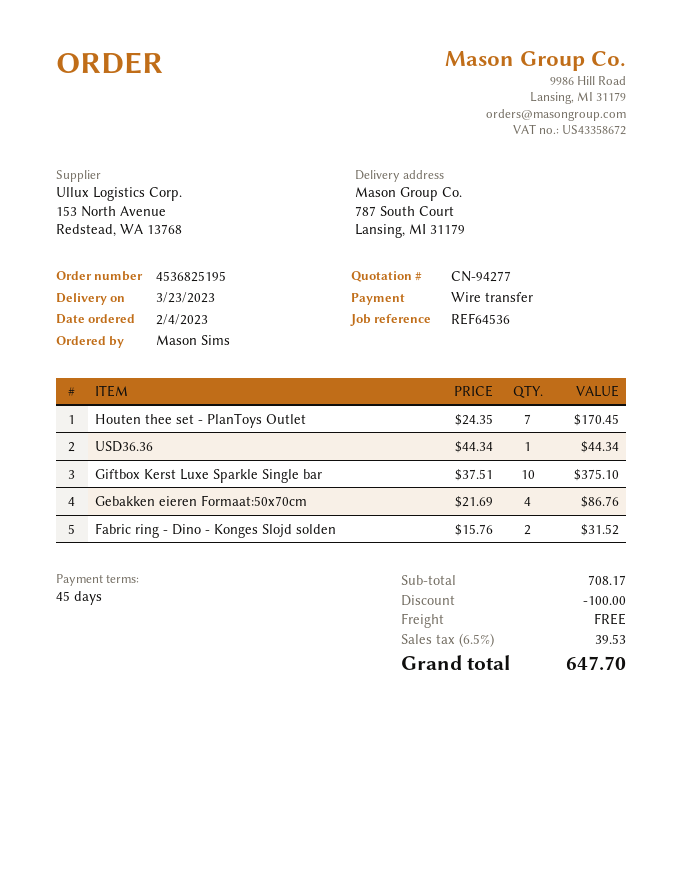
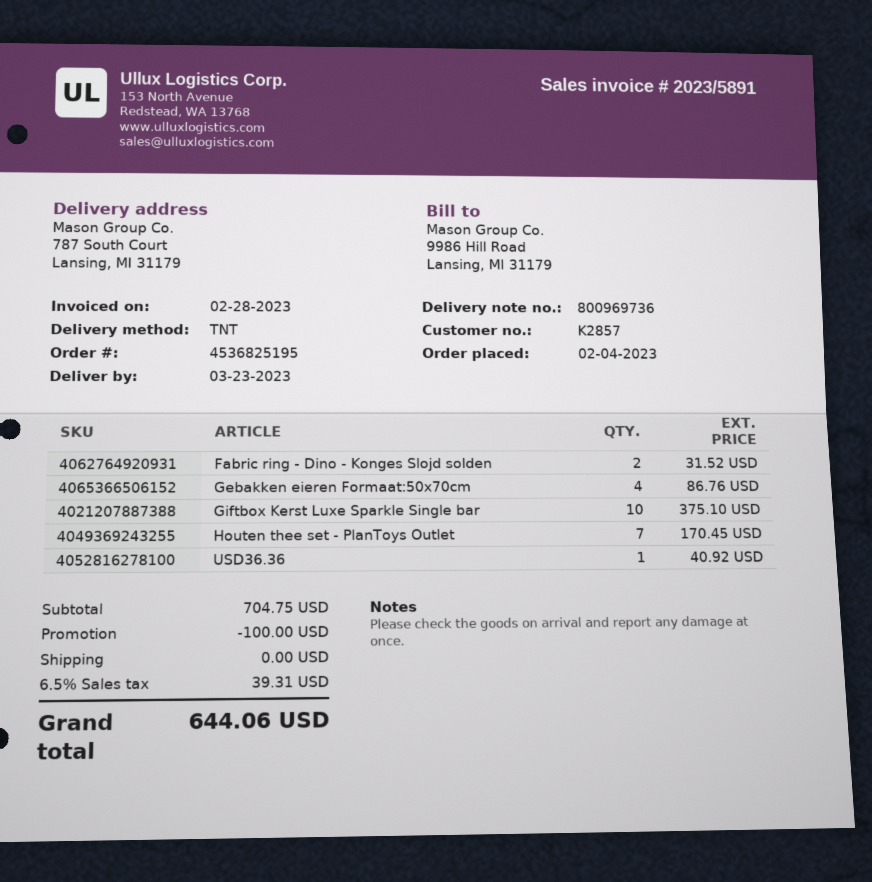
USD36.36: 1 for 44.34 -> 1 for 40.92
subtotal: 708.17 -> 704.75
tax: 6.5% = 39.53 -> 6.5% = 39.31
total: 647.70 -> 644.06

